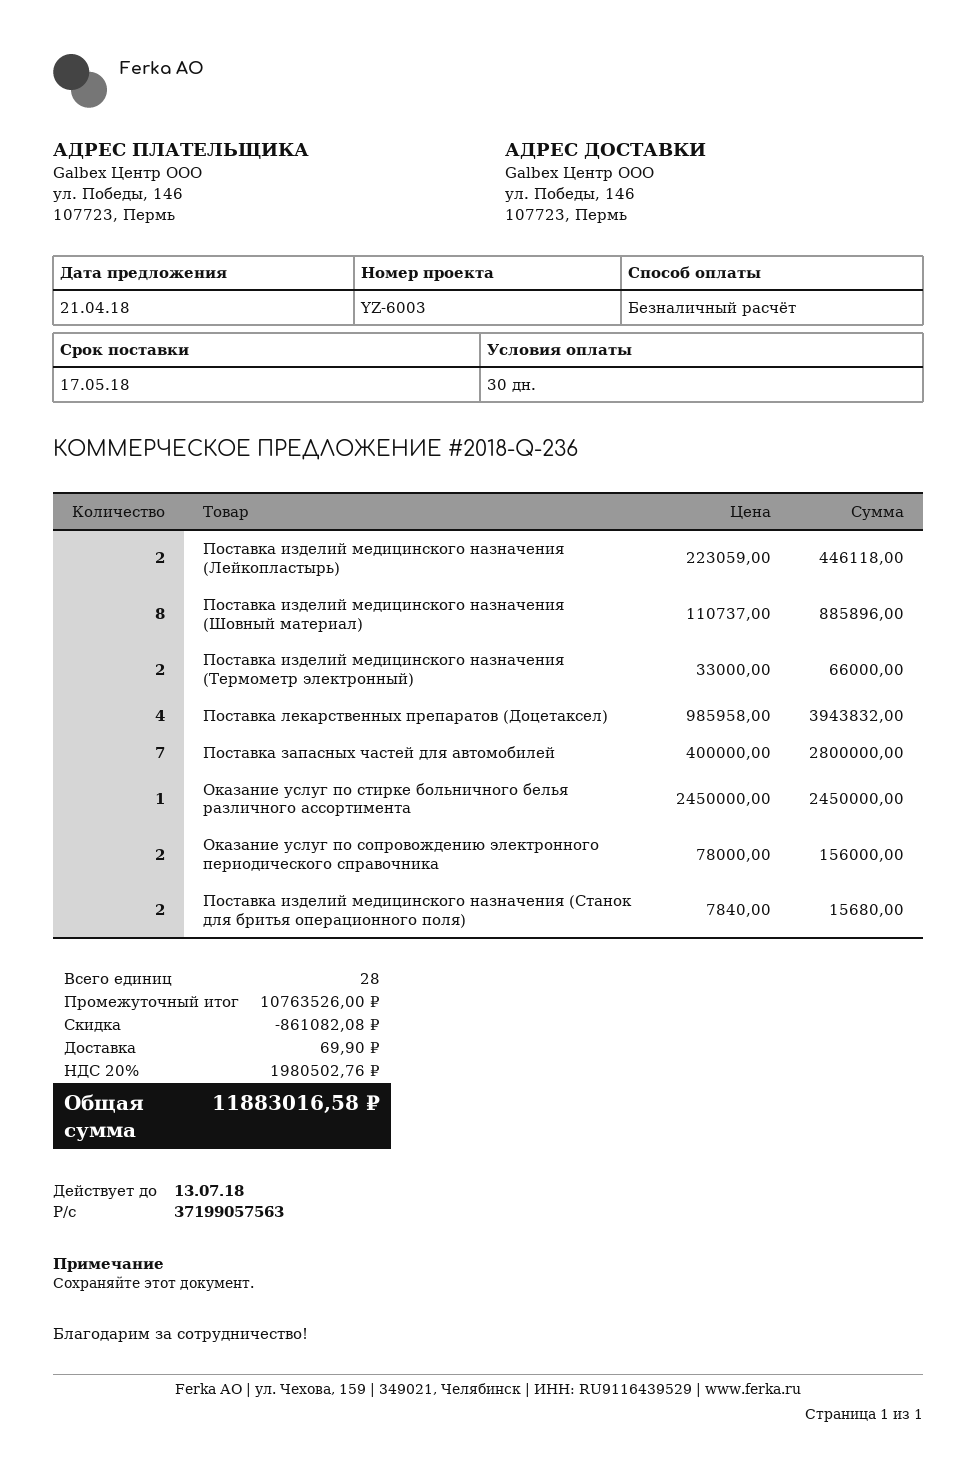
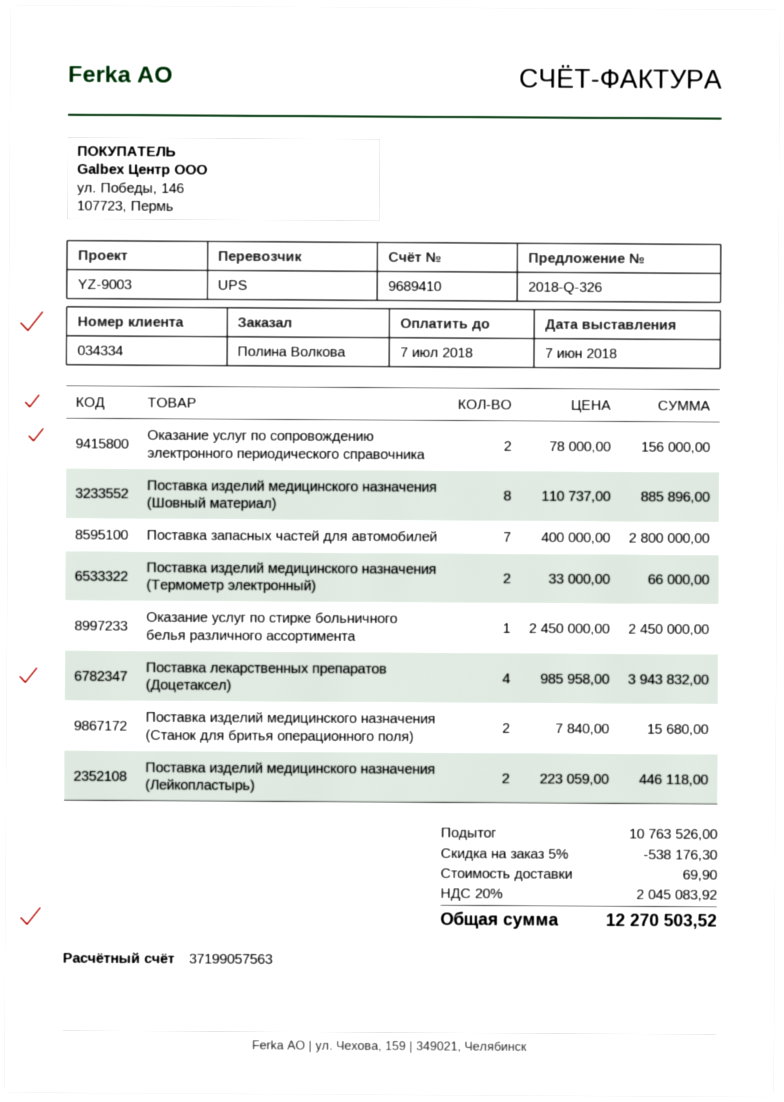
quote number: 2018-Q-236 -> 2018-Q-326
reference: YZ-6003 -> YZ-9003
discount: 861082.08 -> 538176.30
tax: 20% = 1980502.76 -> 20% = 2045083.92
total: 11883016.58 -> 12270503.52

